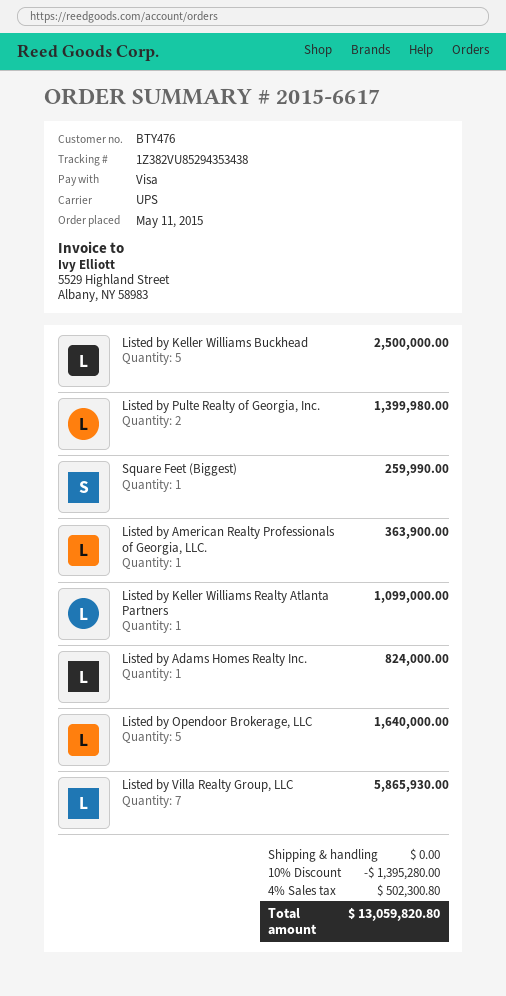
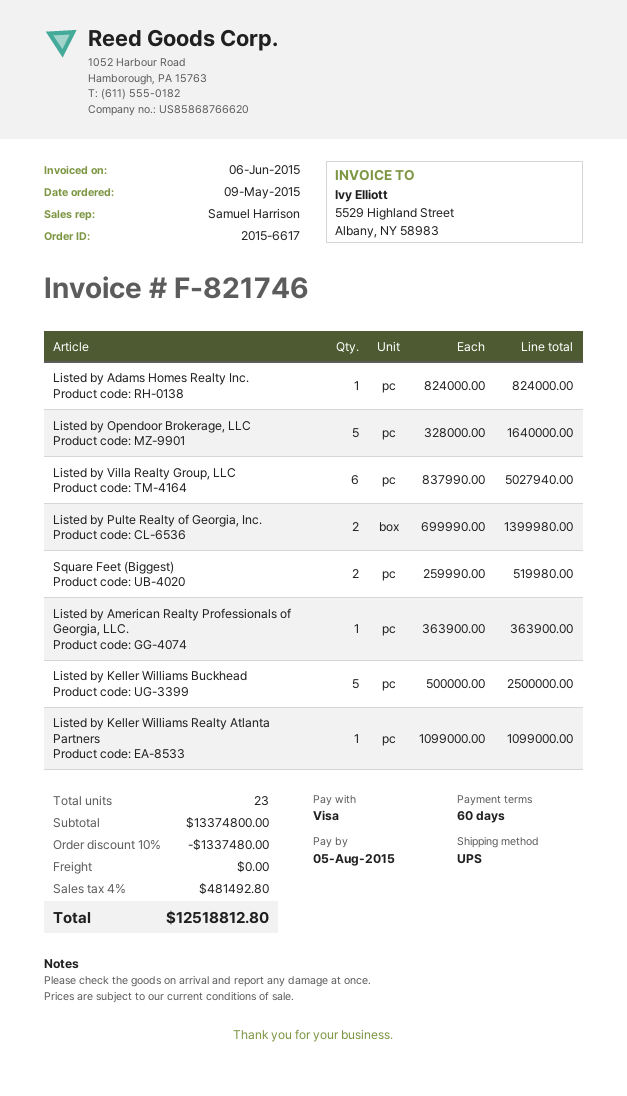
order date: 2015-05-11 -> 2015-05-09
Square Feet (Biggest): 1 for 259990.00 -> 2 for 519980.00
Listed by Villa Realty Group, LLC: 7 for 5865930.00 -> 6 for 5027940.00
discount: 10% = 1395280.00 -> 10% = 1337480.00
tax: 4% = 502300.80 -> 4% = 481492.80
total: 13059820.80 -> 12518812.80

